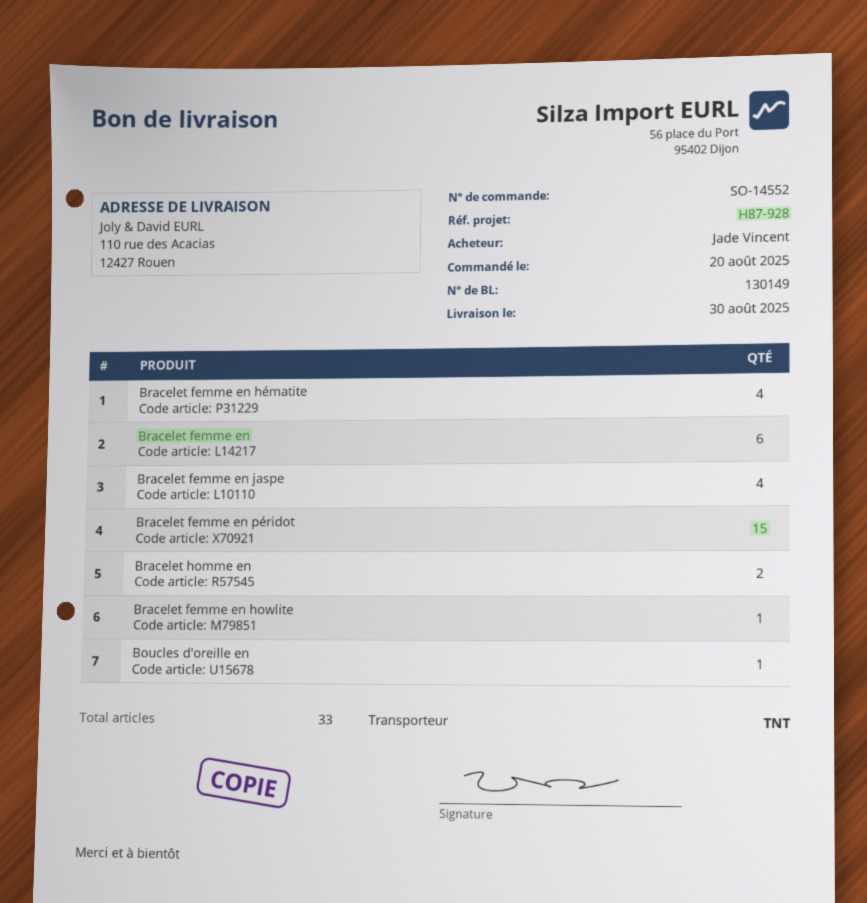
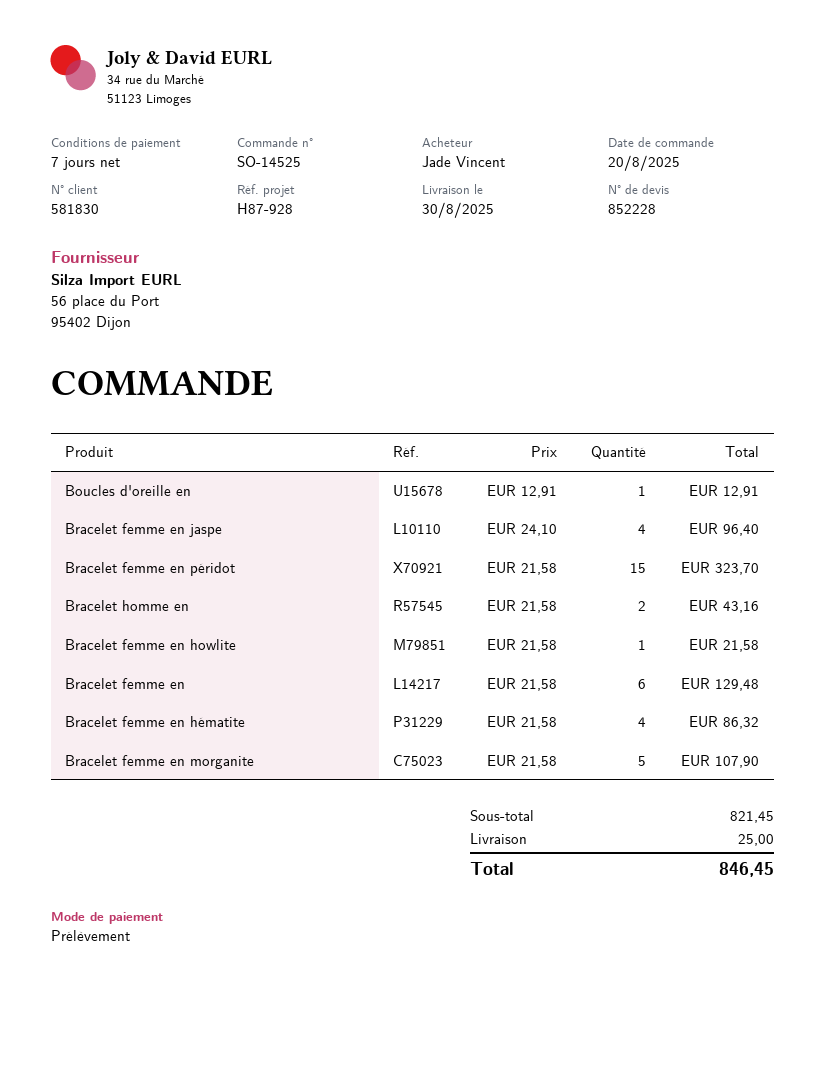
order number: SO-14552 -> SO-14525
Bracelet femme en morganite: none -> 5

